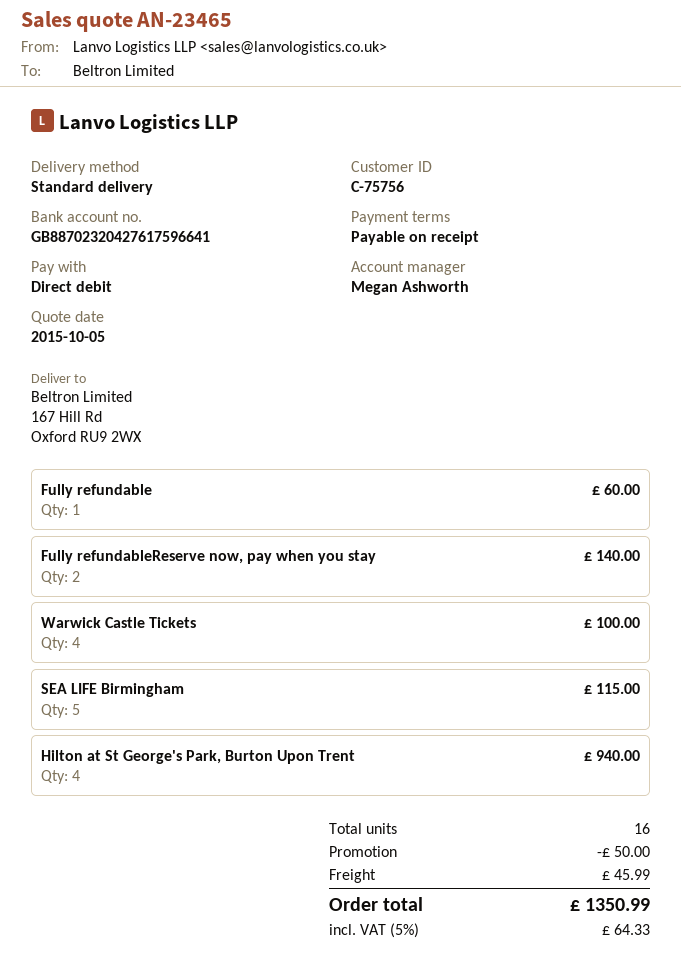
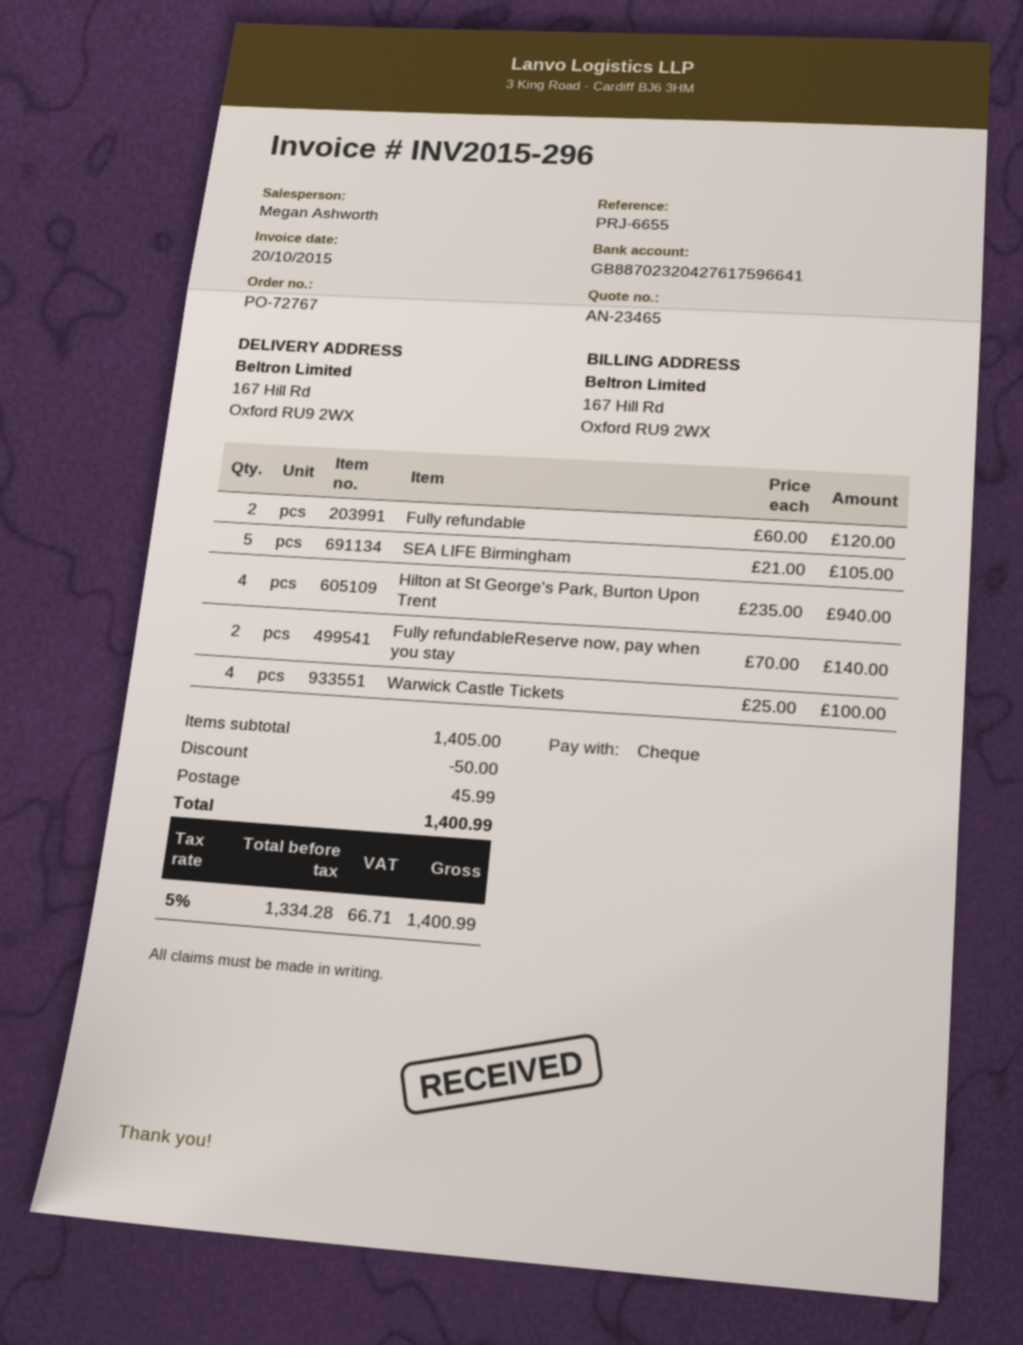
payment method: direct debit -> cheque
Fully refundable: 1 for 60.00 -> 2 for 120.00
SEA LIFE Birmingham: 5 for 115.00 -> 5 for 105.00
tax: 5% = 64.33 -> 5% = 66.71
total: 1350.99 -> 1400.99

